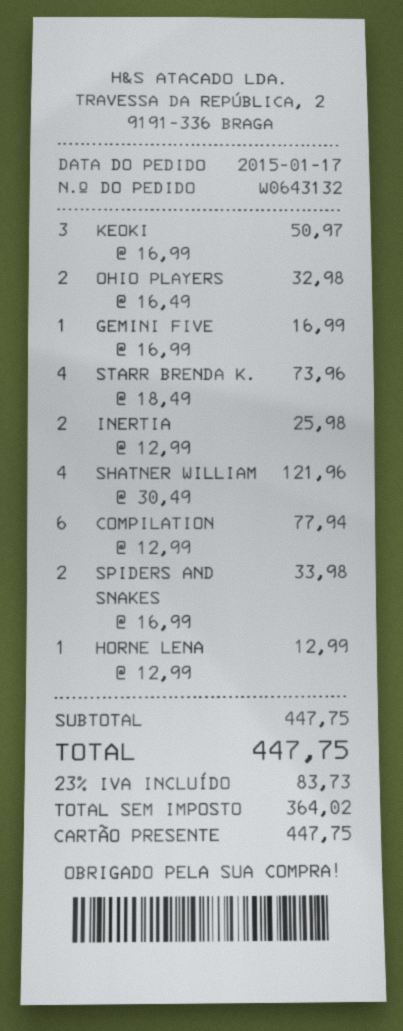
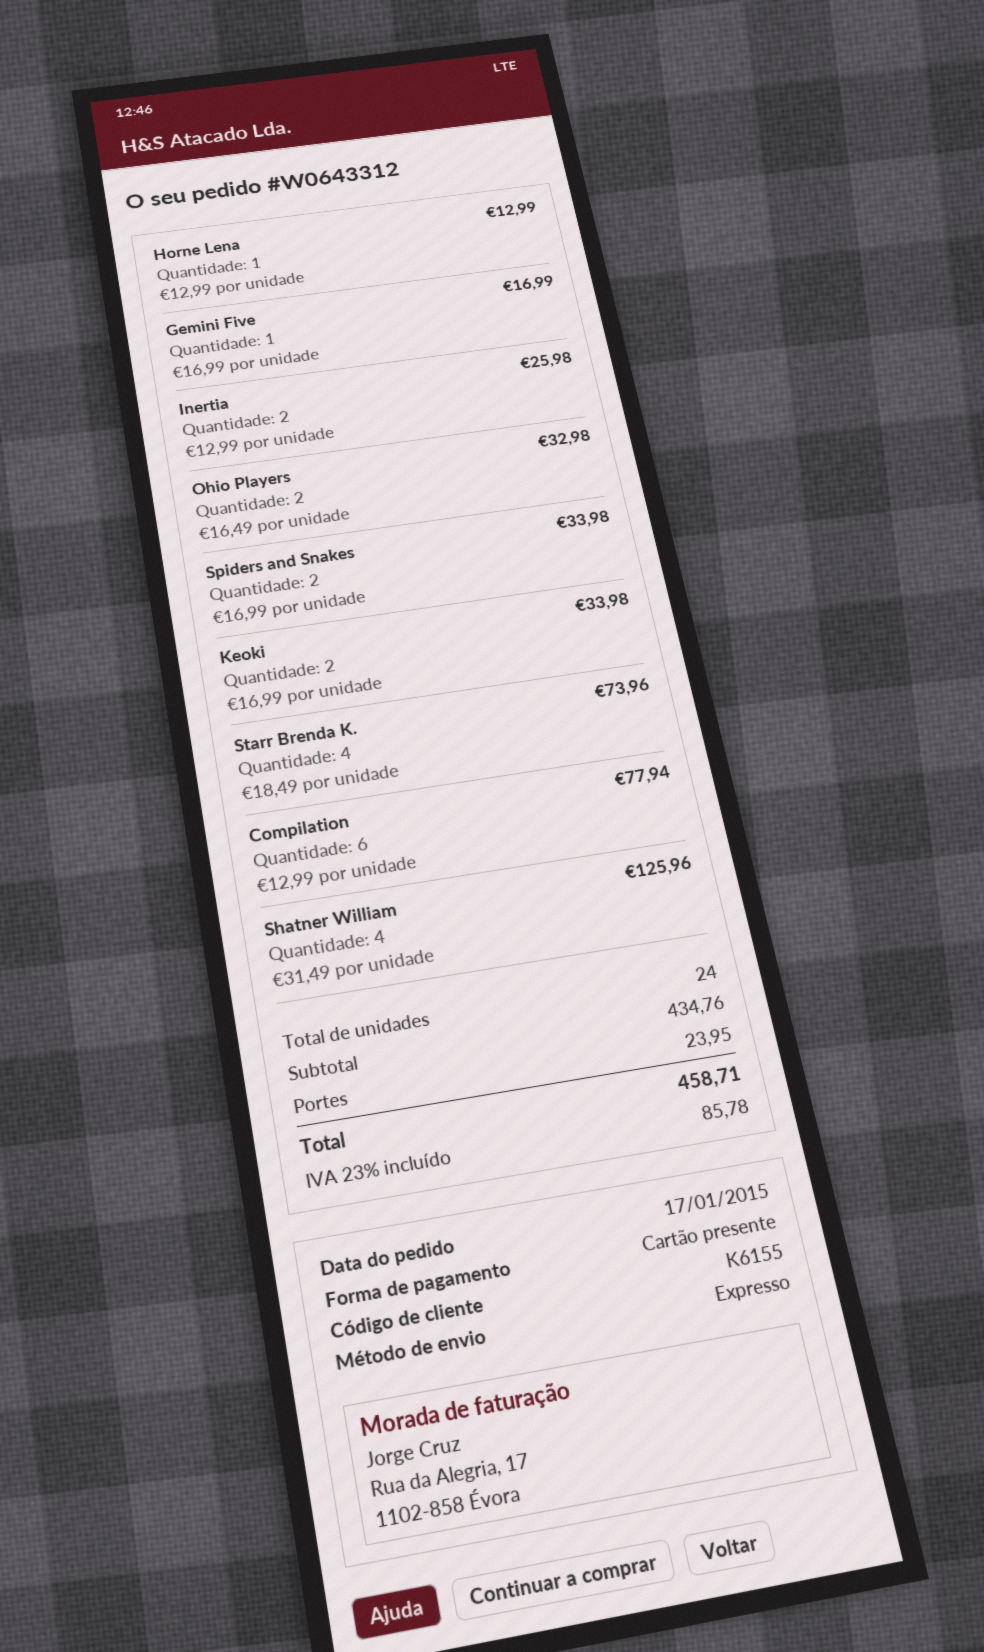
order number: W0643132 -> W0643312
KEOKI: 3 x 16.99 = 50.97 -> 2 x 16.99 = 33.98
SHATNER WILLIAM: 4 x 30.49 = 121.96 -> 4 x 31.49 = 125.96
subtotal: 447.75 -> 434.76
shipping: none -> 23.95
tax: 23% = 83.73 -> 23% = 85.78
total: 447.75 -> 458.71

